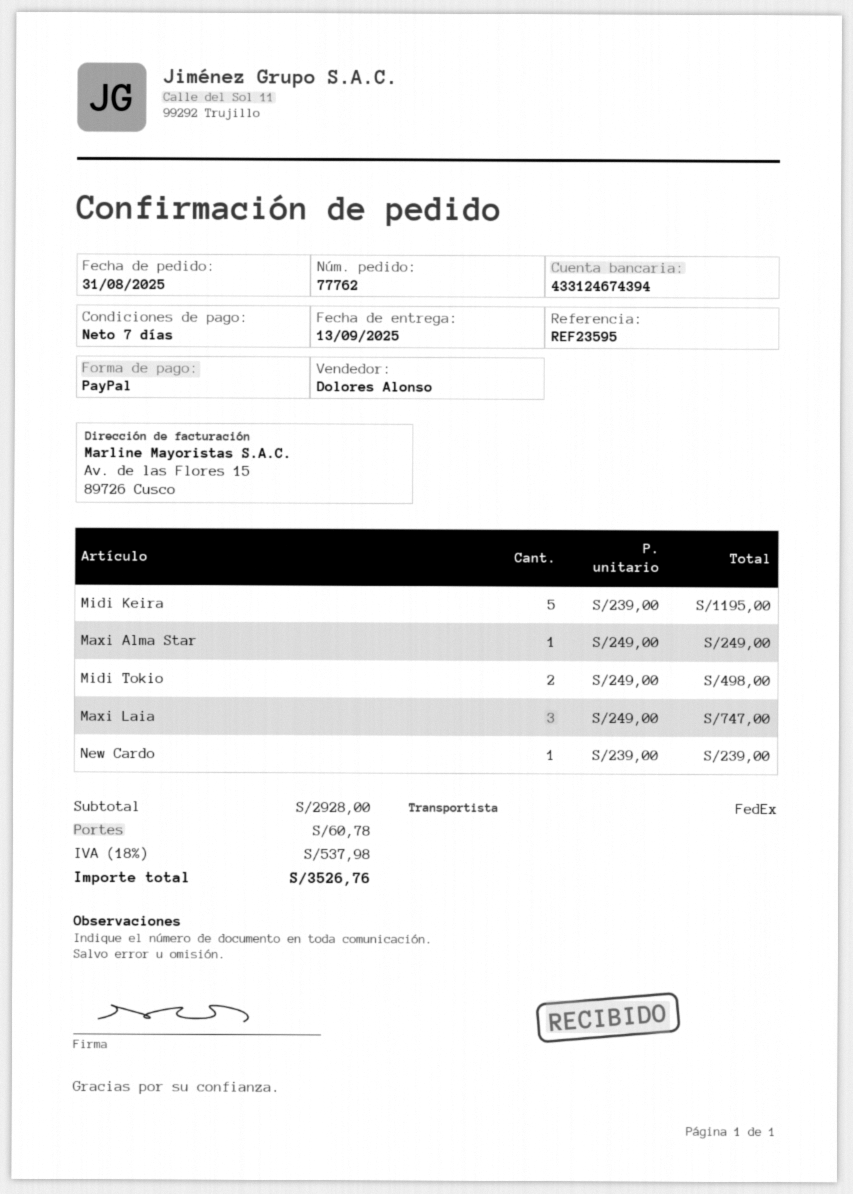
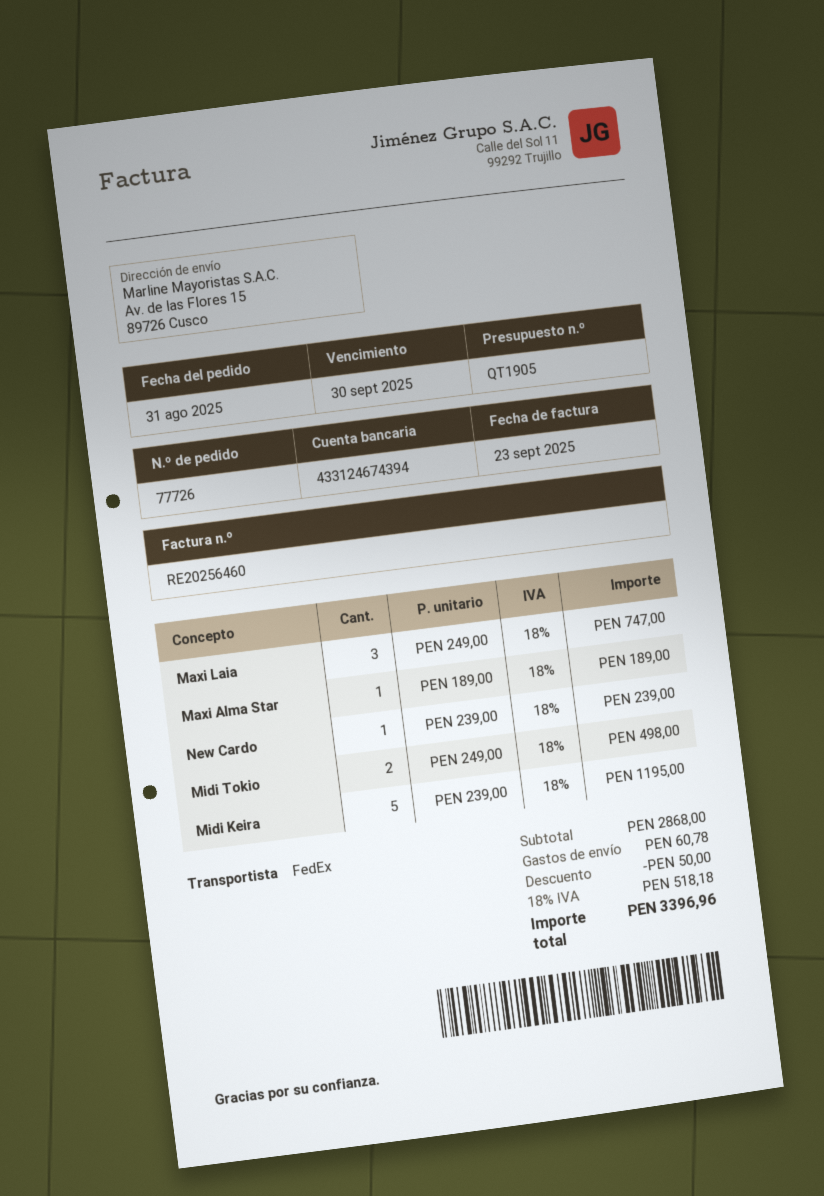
order number: 77762 -> 77726
Maxi Alma Star: 1 x 249.00 = 249.00 -> 1 x 189.00 = 189.00
subtotal: 2928.00 -> 2868.00
discount: none -> 50.00
tax: 18% = 537.98 -> 18% = 518.18
total: 3526.76 -> 3396.96

